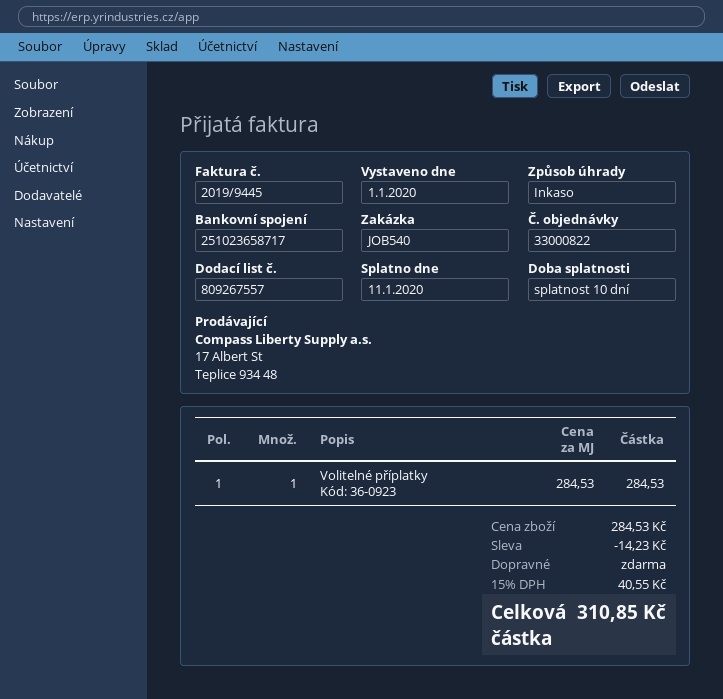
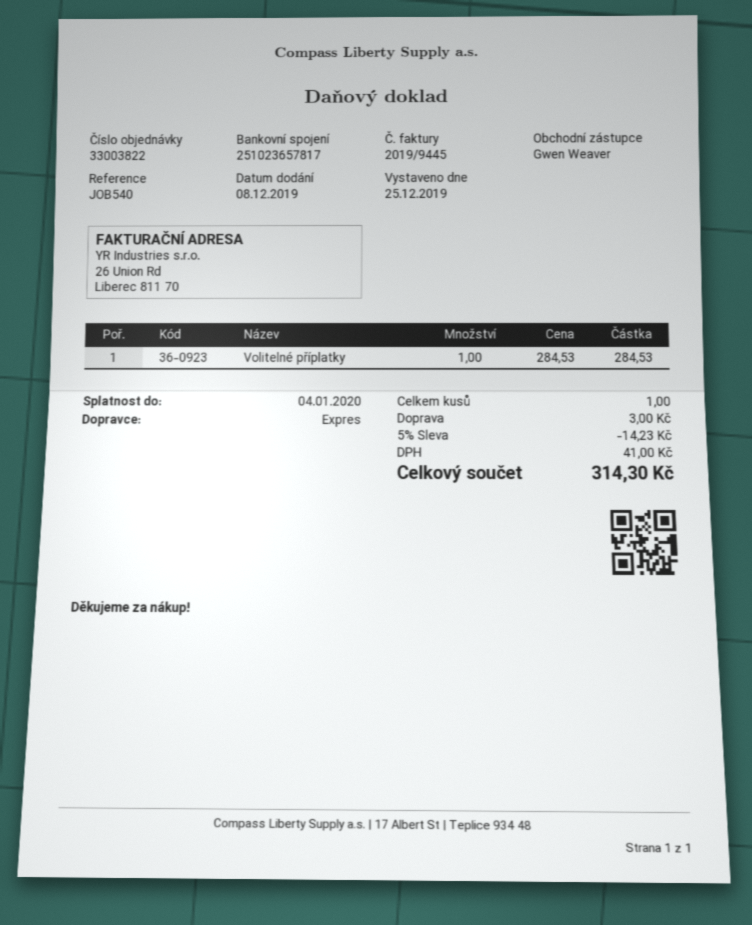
order number: 33000822 -> 33003822
invoice date: 2020-01-01 -> 2019-12-25
due date: 2020-01-11 -> 2020-01-04
bank account: 251023658717 -> 251023657817
shipping: 0.00 -> 3.00
tax: 40.55 -> 41.00
total: 310.85 -> 314.30

